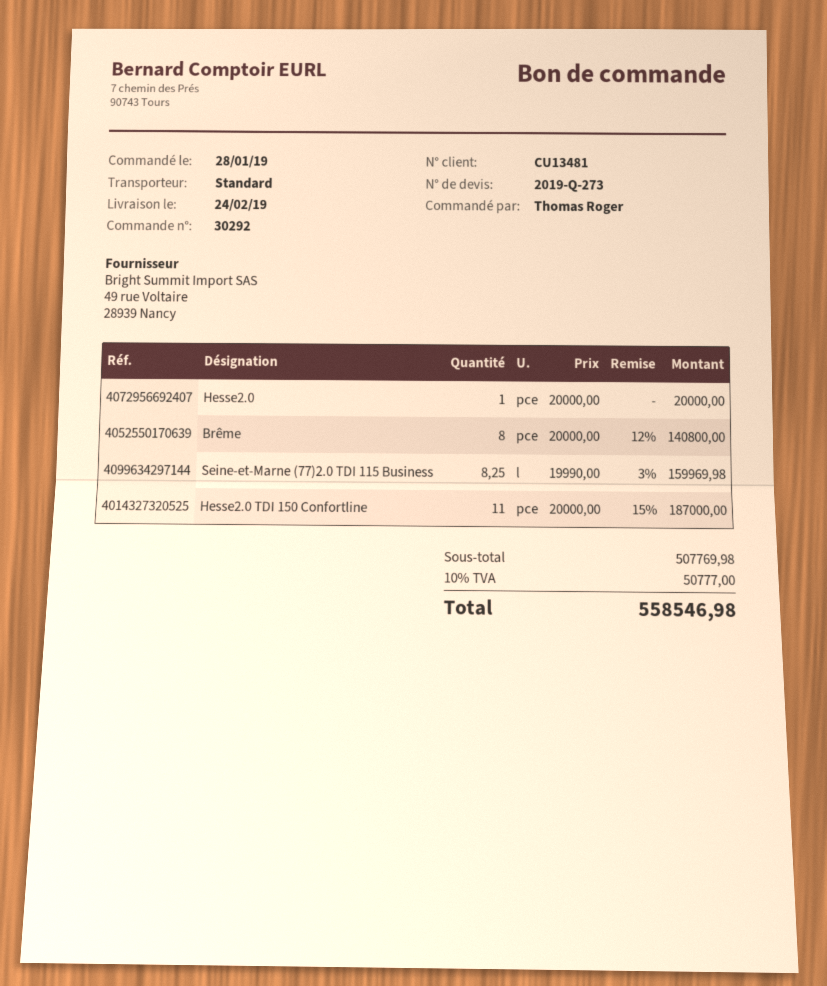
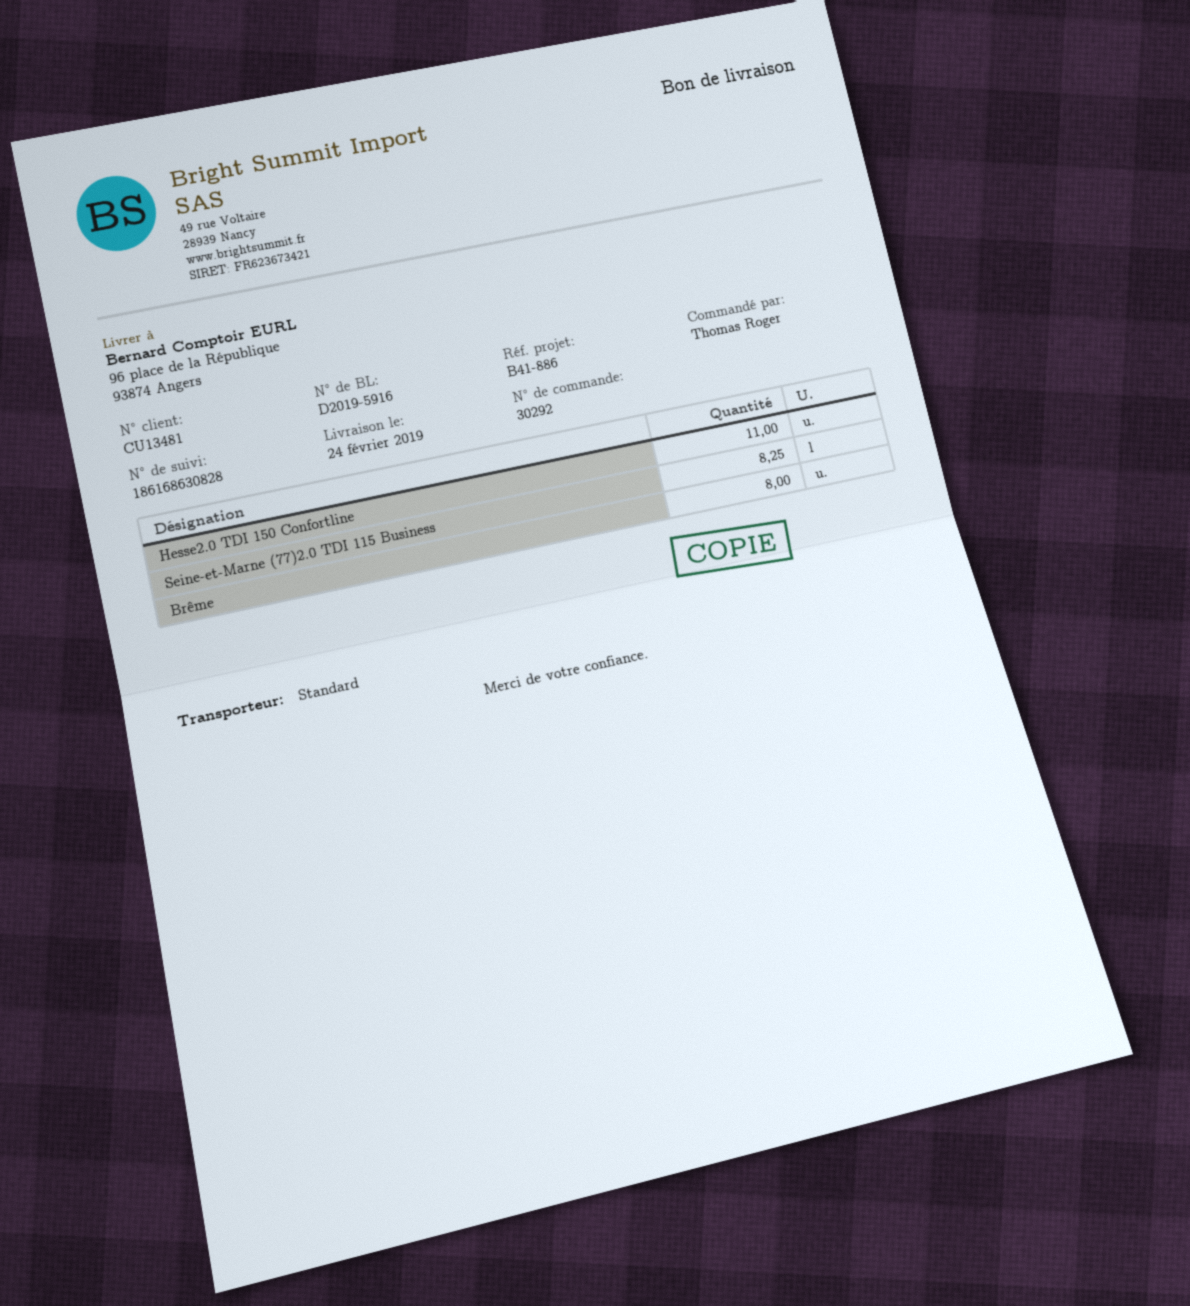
Hesse2.0: 1 -> none

